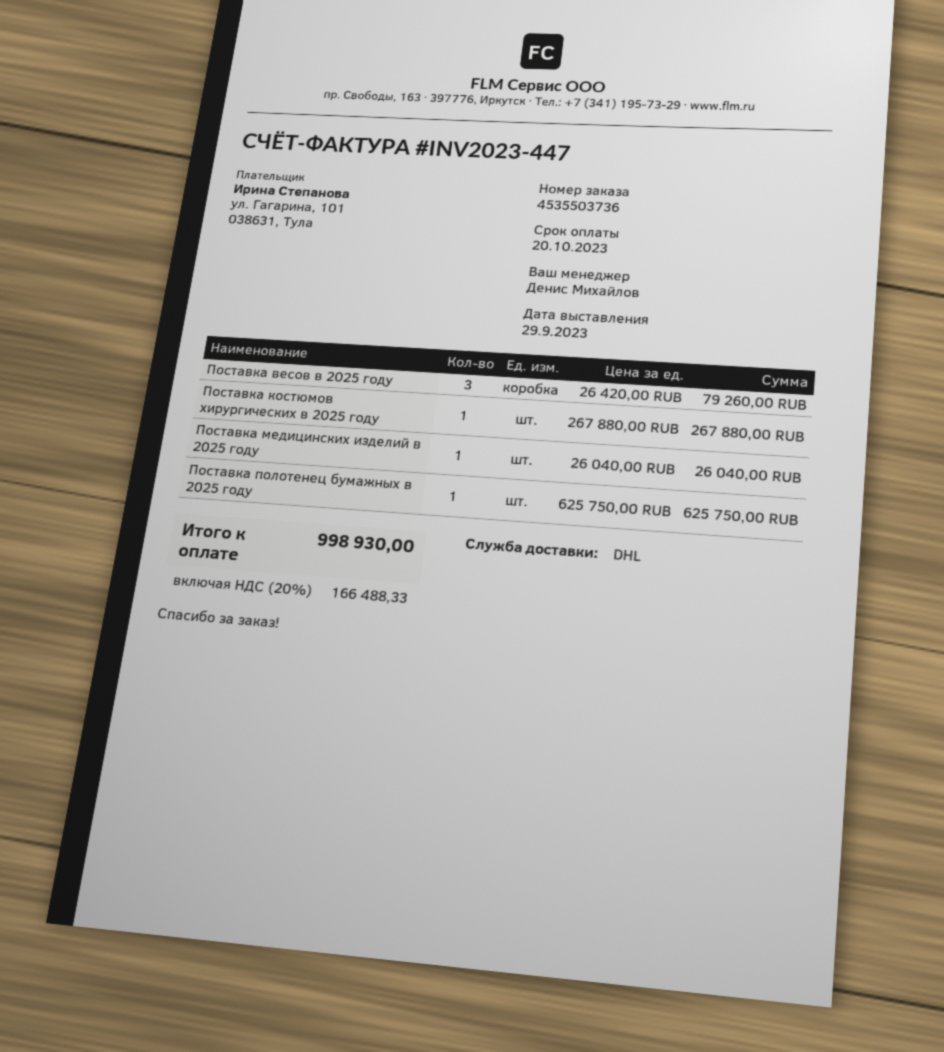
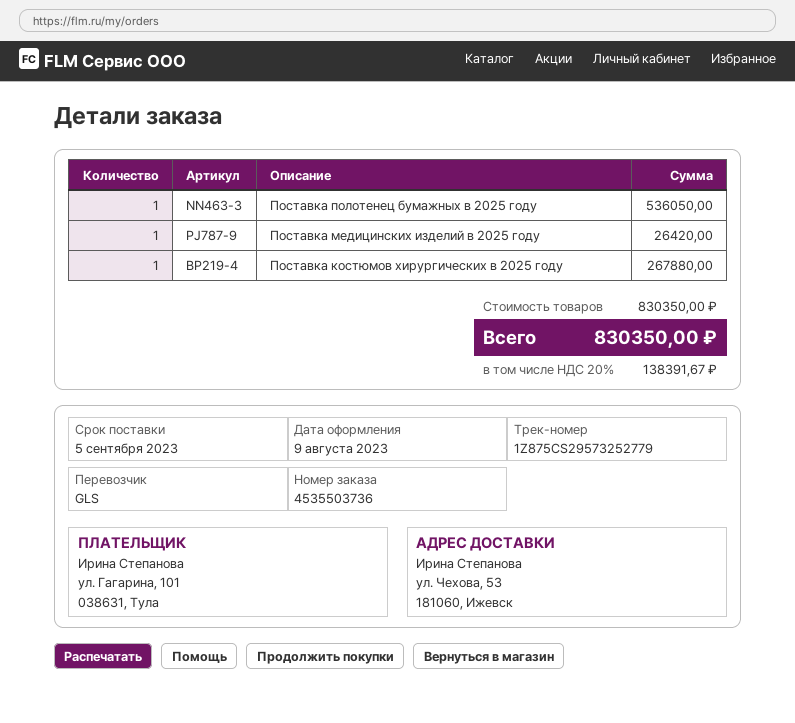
shipping method: DHL -> GLS
Поставка весов в 2025 году: 3 for 79260.00 -> none
Поставка медицинских изделий в 2025 году: 1 for 26040.00 -> 1 for 26420.00
Поставка полотенец бумажных в 2025 году: 1 for 625750.00 -> 1 for 536050.00
tax: 20% = 166488.33 -> 20% = 138391.67
total: 998930.00 -> 830350.00

